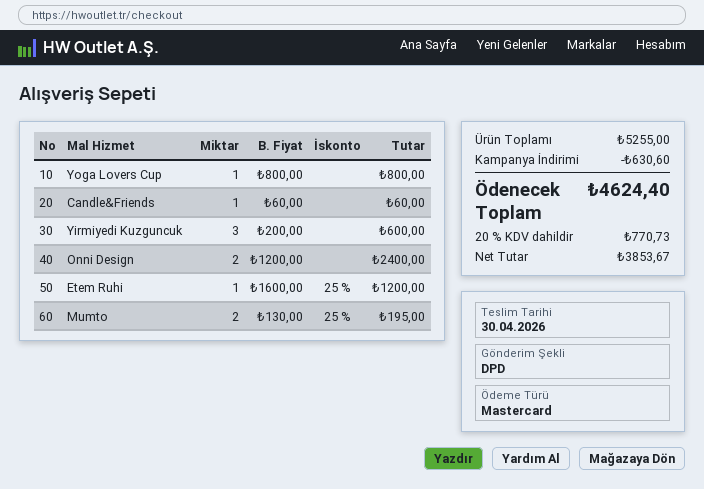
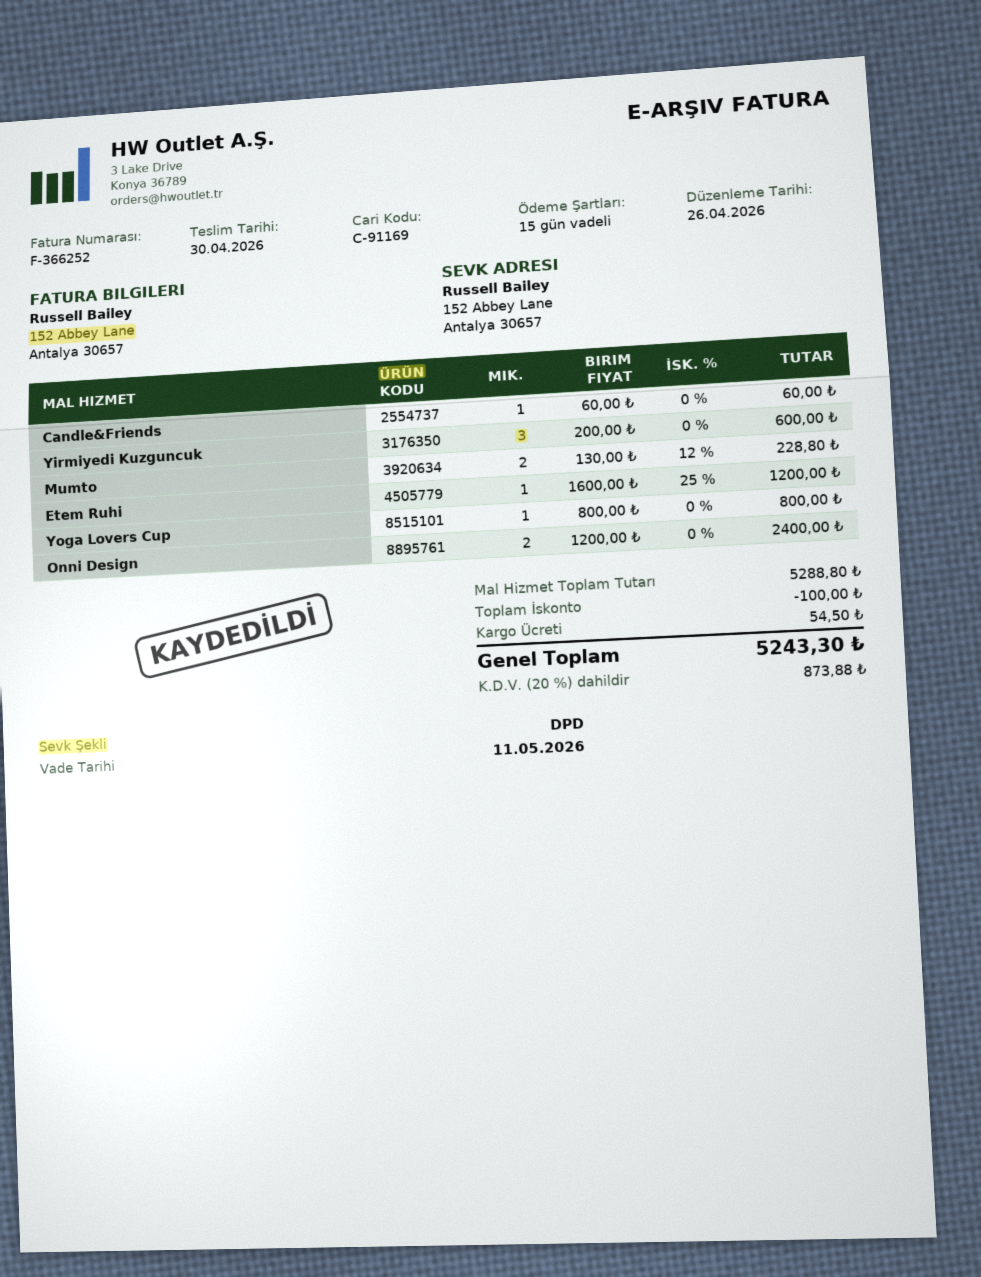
Mumto: 2 x 130.00 - 25% = 195.00 -> 2 x 130.00 - 12% = 228.80
subtotal: 5255.00 -> 5288.80
discount: 630.60 -> 100.00
shipping: none -> 54.50
tax: 20% = 770.73 -> 20% = 873.88
total: 4624.40 -> 5243.30

